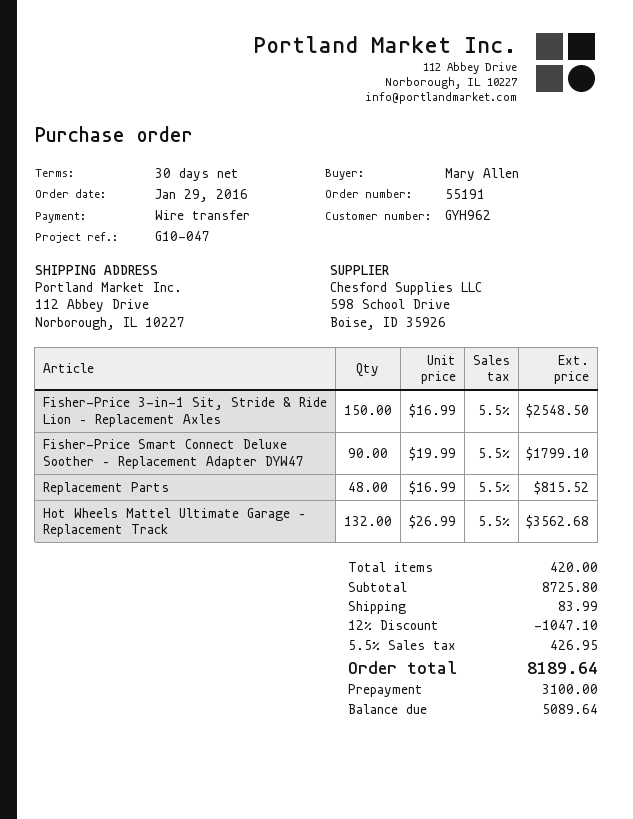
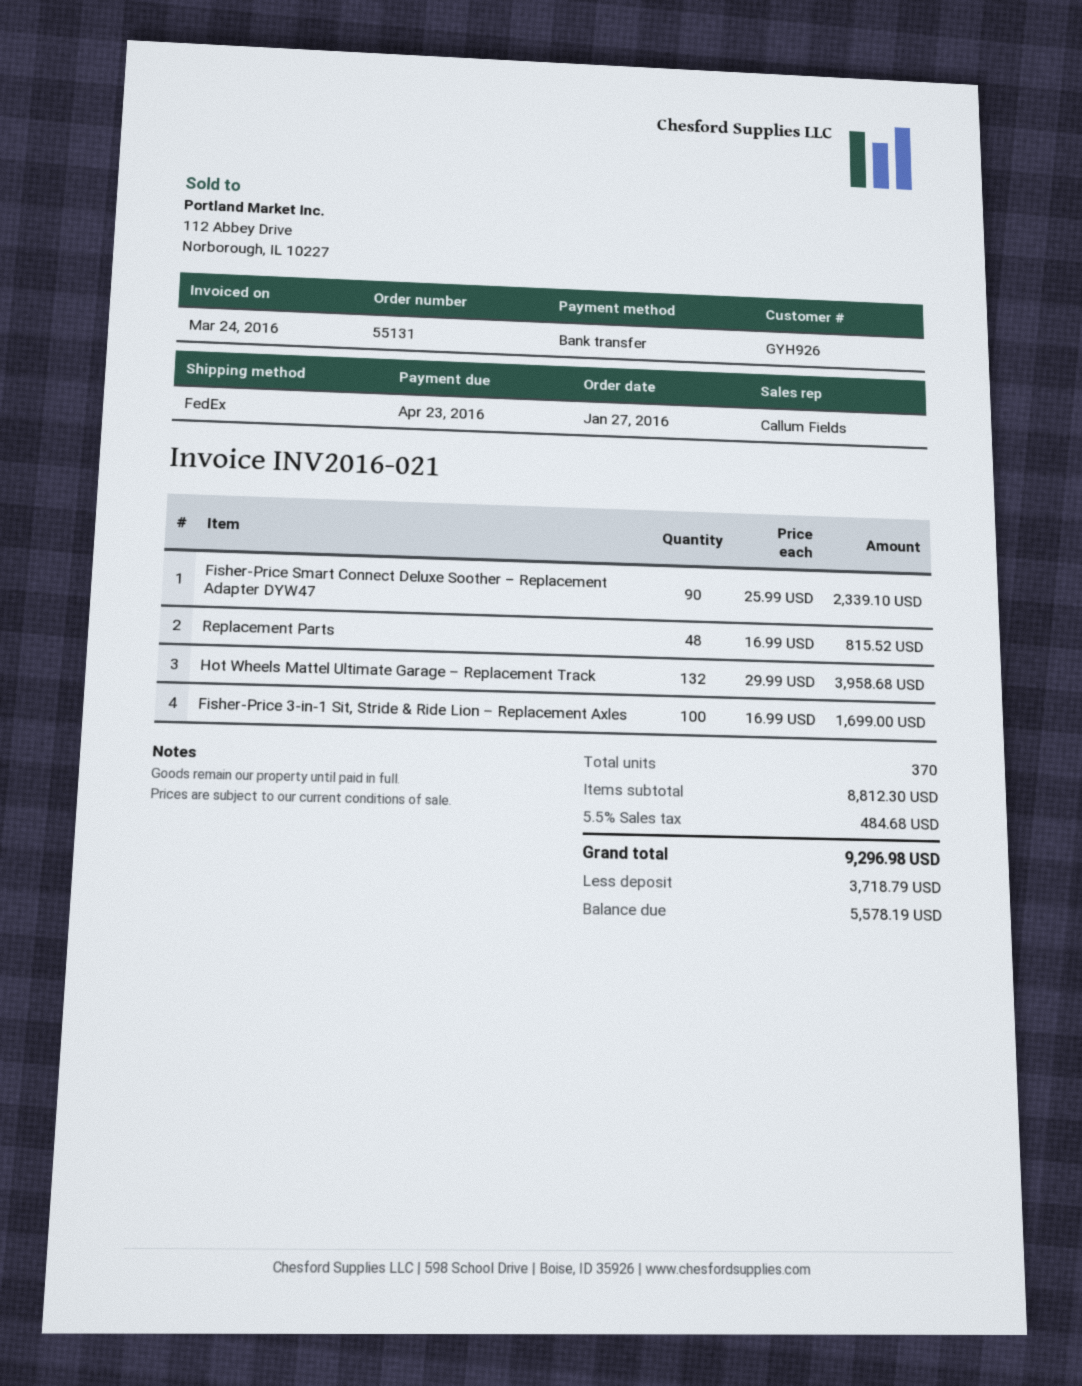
order number: 55191 -> 55131
order date: 2016-01-29 -> 2016-01-27
customer number: GYH962 -> GYH926
Fisher-Price 3-in-1 Sit, Stride & Ride Lion – Replacement Axles: 150 x 16.99 = 2548.50 -> 100 x 16.99 = 1699.00
Fisher-Price Smart Connect Deluxe Soother – Replacement Adapter DYW47: 90 x 19.99 = 1799.10 -> 90 x 25.99 = 2339.10
Hot Wheels Mattel Ultimate Garage – Replacement Track: 132 x 26.99 = 3562.68 -> 132 x 29.99 = 3958.68
total quantity: 420 -> 370
subtotal: 8725.80 -> 8812.30
discount: 12% = 1047.10 -> none
shipping: 83.99 -> none
tax: 5.5% = 426.95 -> 5.5% = 484.68
total: 8189.64 -> 9296.98
deposit: 3100.00 -> 3718.79
balance: 5089.64 -> 5578.19

